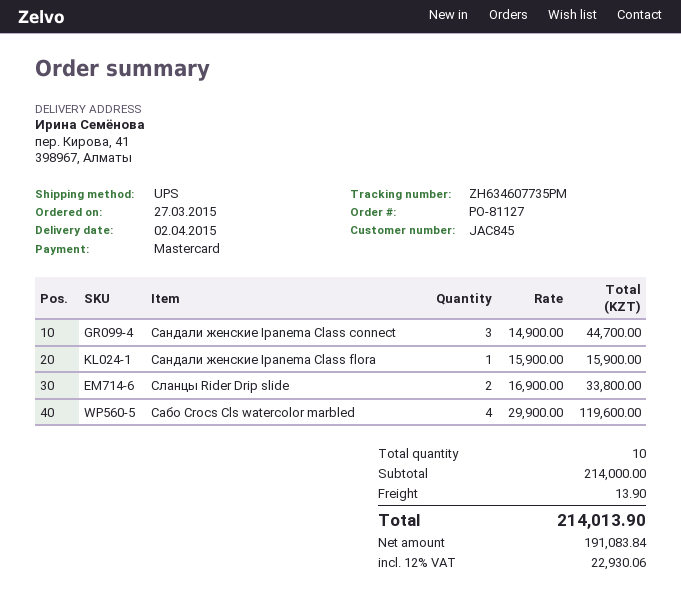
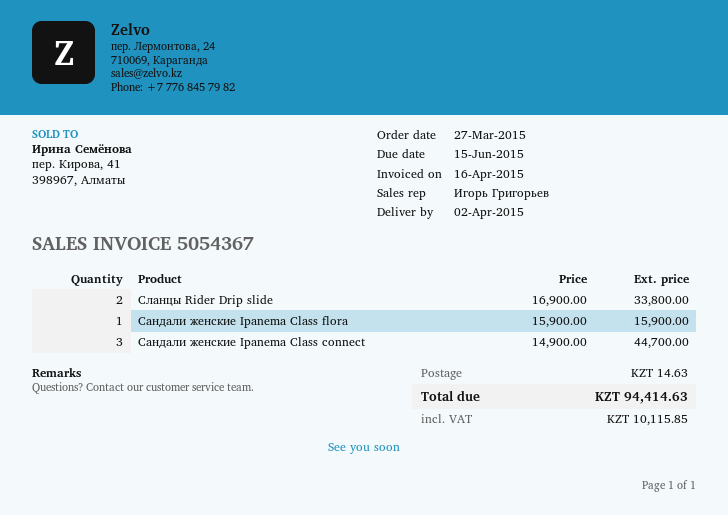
Сабо Crocs Cls watercolor marbled: 4 x 29900.00 = 119600.00 -> none
shipping: 13.90 -> 14.63
tax: 22930.06 -> 10115.85
total: 214013.90 -> 94414.63

